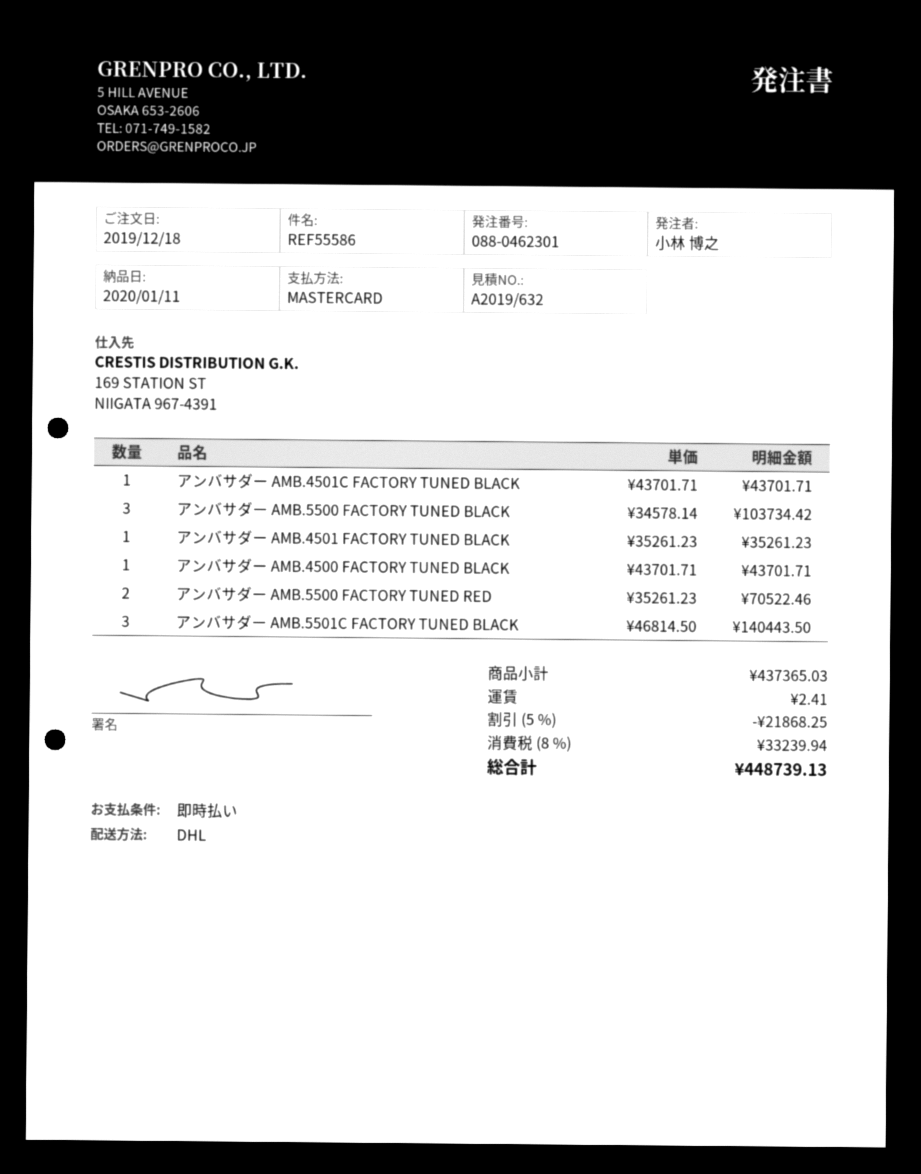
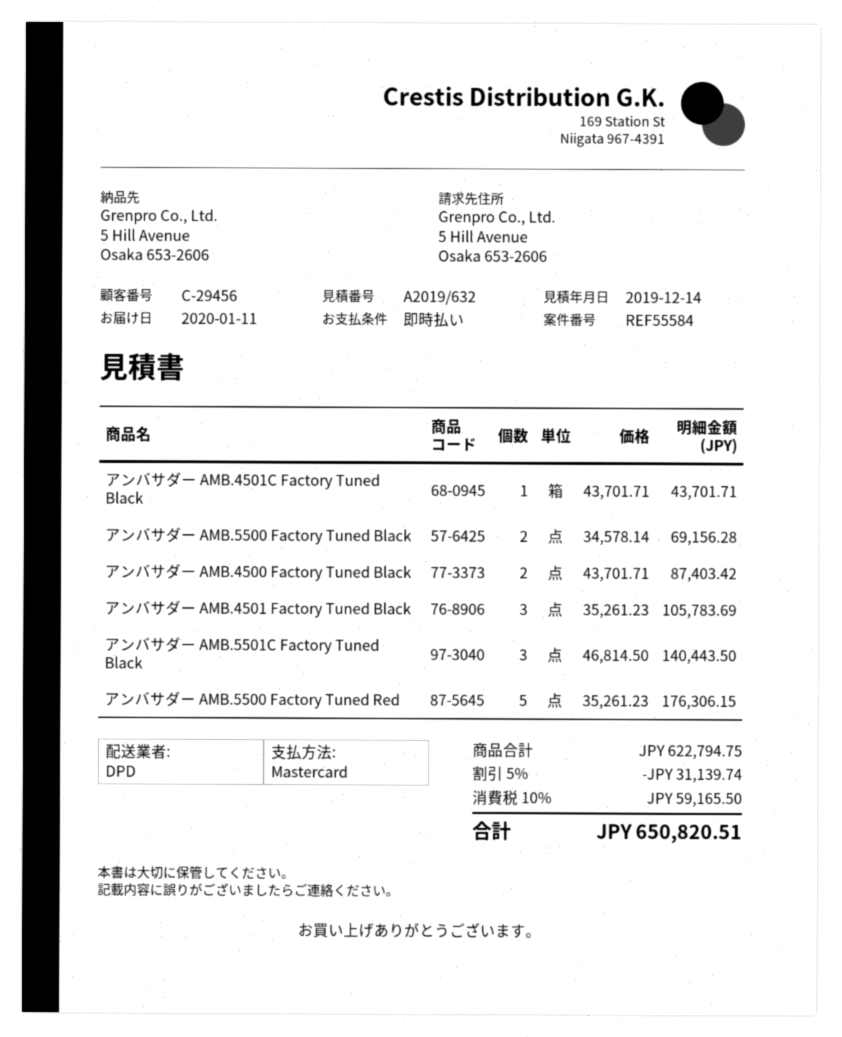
reference: REF55586 -> REF55584
shipping method: DHL -> DPD
アンバサダー AMB.5500 FACTORY TUNED BLACK: 3 x 34578.14 = 103734.42 -> 2 x 34578.14 = 69156.28
アンバサダー AMB.4501 FACTORY TUNED BLACK: 1 x 35261.23 = 35261.23 -> 3 x 35261.23 = 105783.69
アンバサダー AMB.4500 FACTORY TUNED BLACK: 1 x 43701.71 = 43701.71 -> 2 x 43701.71 = 87403.42
アンバサダー AMB.5500 FACTORY TUNED RED: 2 x 35261.23 = 70522.46 -> 5 x 35261.23 = 176306.15
subtotal: 437365.03 -> 622794.75
discount: 5% = 21868.25 -> 5% = 31139.74
shipping: 2.41 -> none
tax: 8% = 33239.94 -> 10% = 59165.50
total: 448739.13 -> 650820.51

